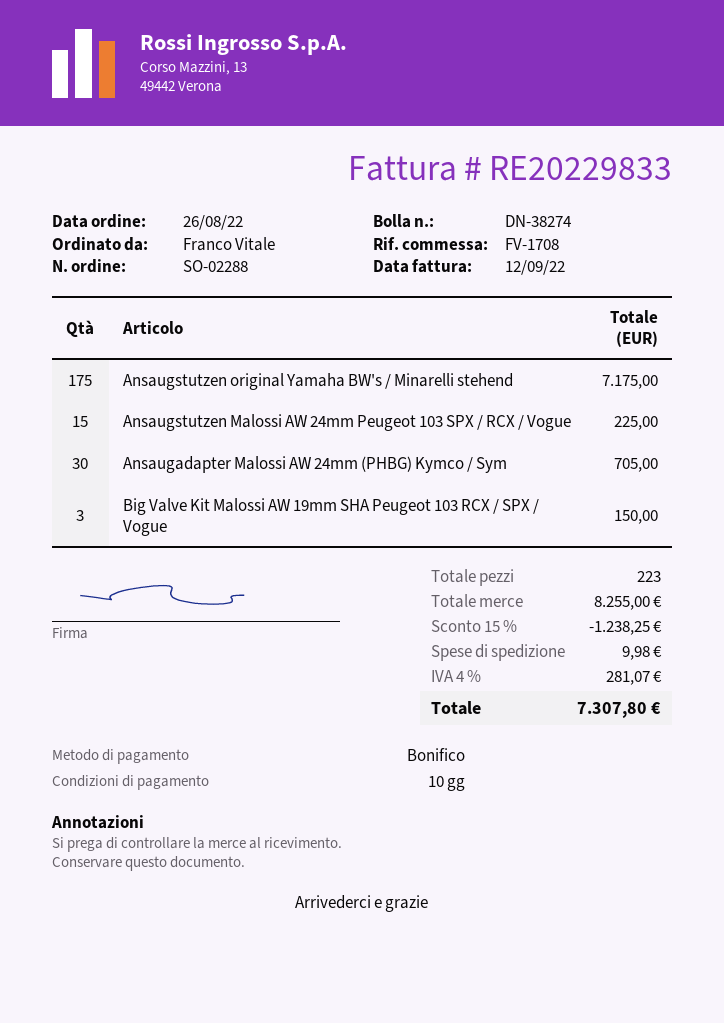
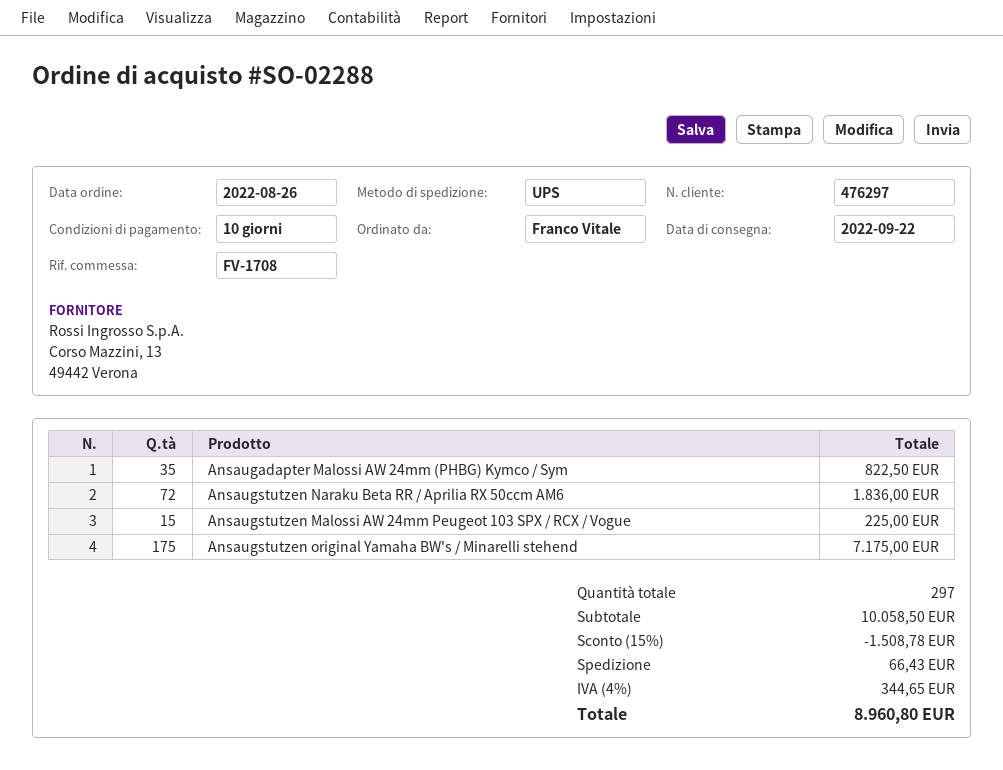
Ansaugadapter Malossi AW 24mm (PHBG) Kymco / Sym: 30 for 705.00 -> 35 for 822.50
Big Valve Kit Malossi AW 19mm SHA Peugeot 103 RCX / SPX / Vogue: 3 for 150.00 -> none
Ansaugstutzen Naraku Beta RR / Aprilia RX 50ccm AM6: none -> 72 for 1836.00
total quantity: 223 -> 297
subtotal: 8255.00 -> 10058.50
discount: 15% = 1238.25 -> 15% = 1508.78
shipping: 9.98 -> 66.43
tax: 4% = 281.07 -> 4% = 344.65
total: 7307.80 -> 8960.80

